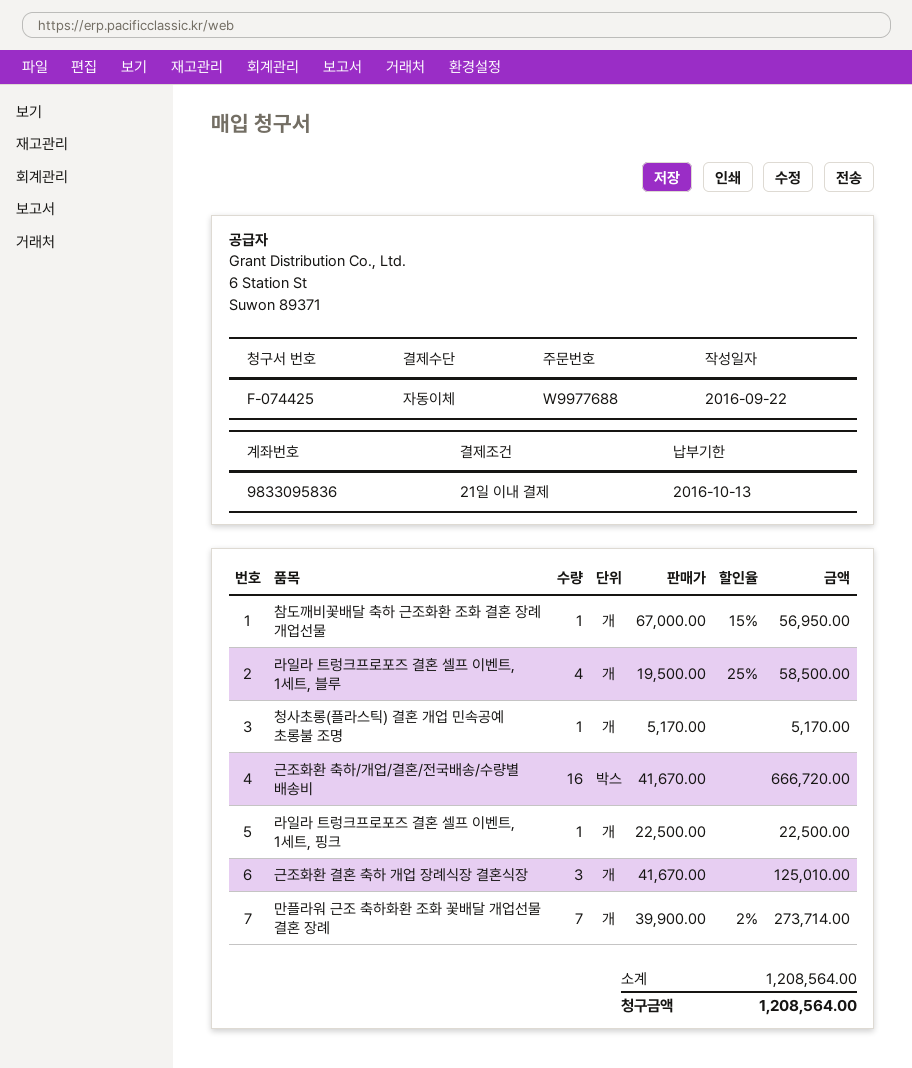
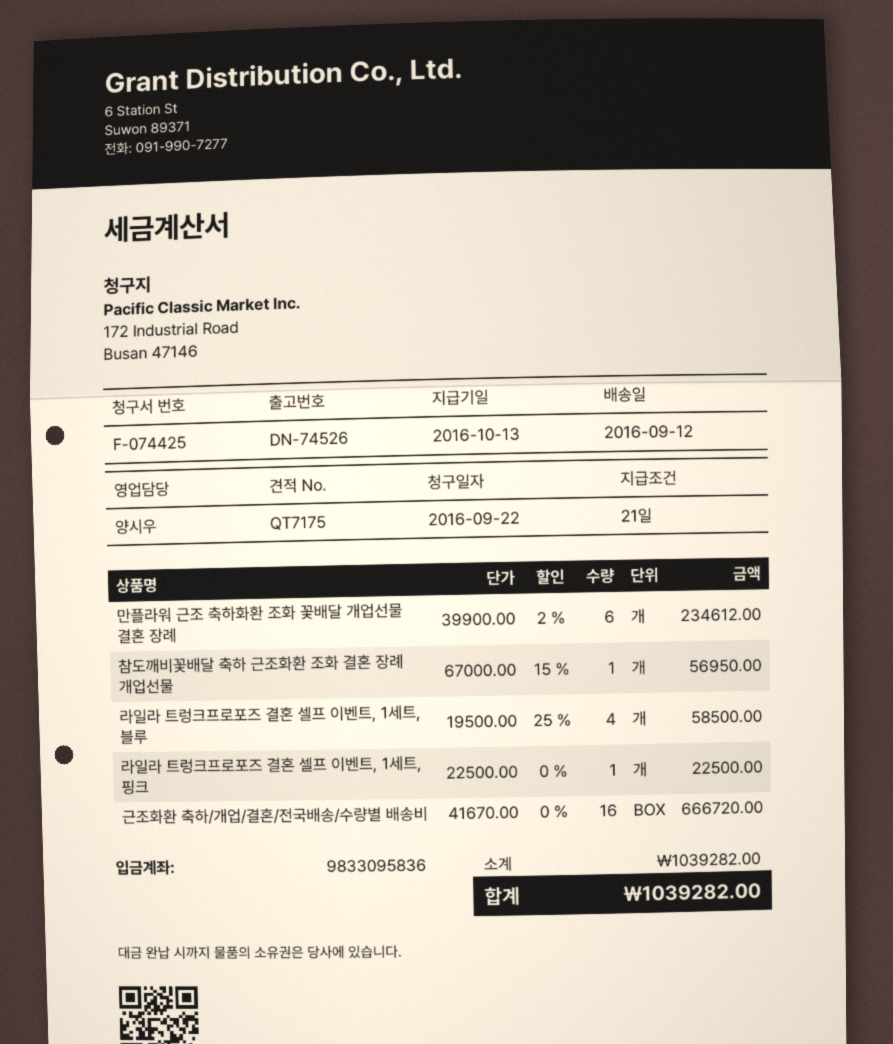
청사초롱(플라스틱) 결혼 개업 민속공예 초롱불 조명: 1 x 5170.00 = 5170.00 -> none
근조화환 결혼 축하 개업 장례식장 결혼식장: 3 x 41670.00 = 125010.00 -> none
만플라워 근조 축하화환 조화 꽃배달 개업선물 결혼 장례: 7 x 39900.00 - 2% = 273714.00 -> 6 x 39900.00 - 2% = 234612.00
subtotal: 1208564.00 -> 1039282.00
total: 1208564.00 -> 1039282.00

